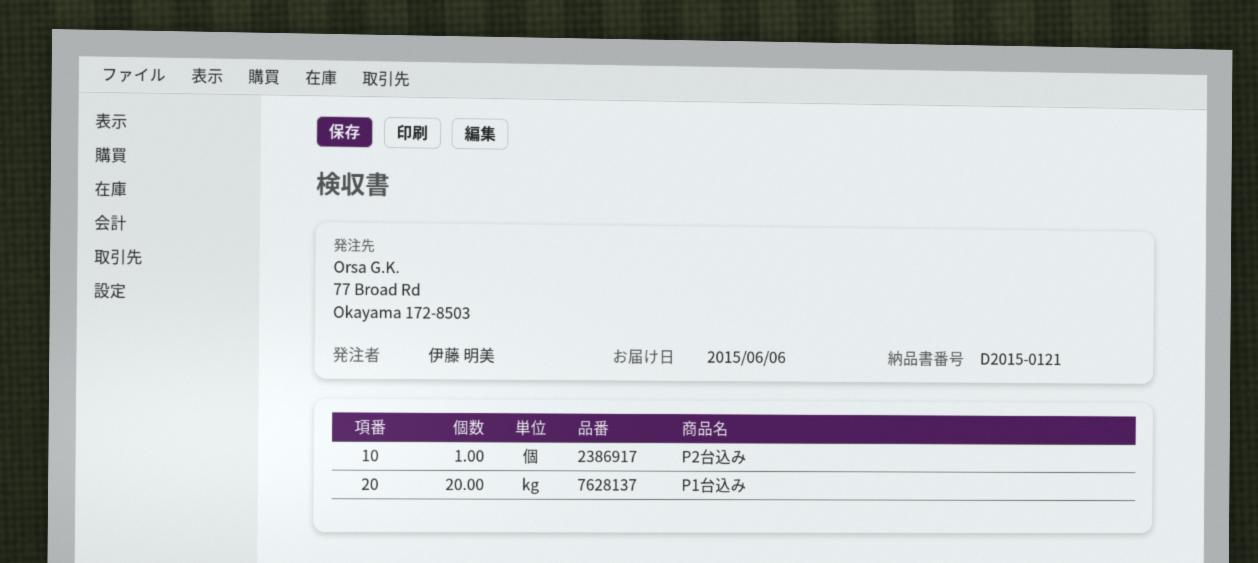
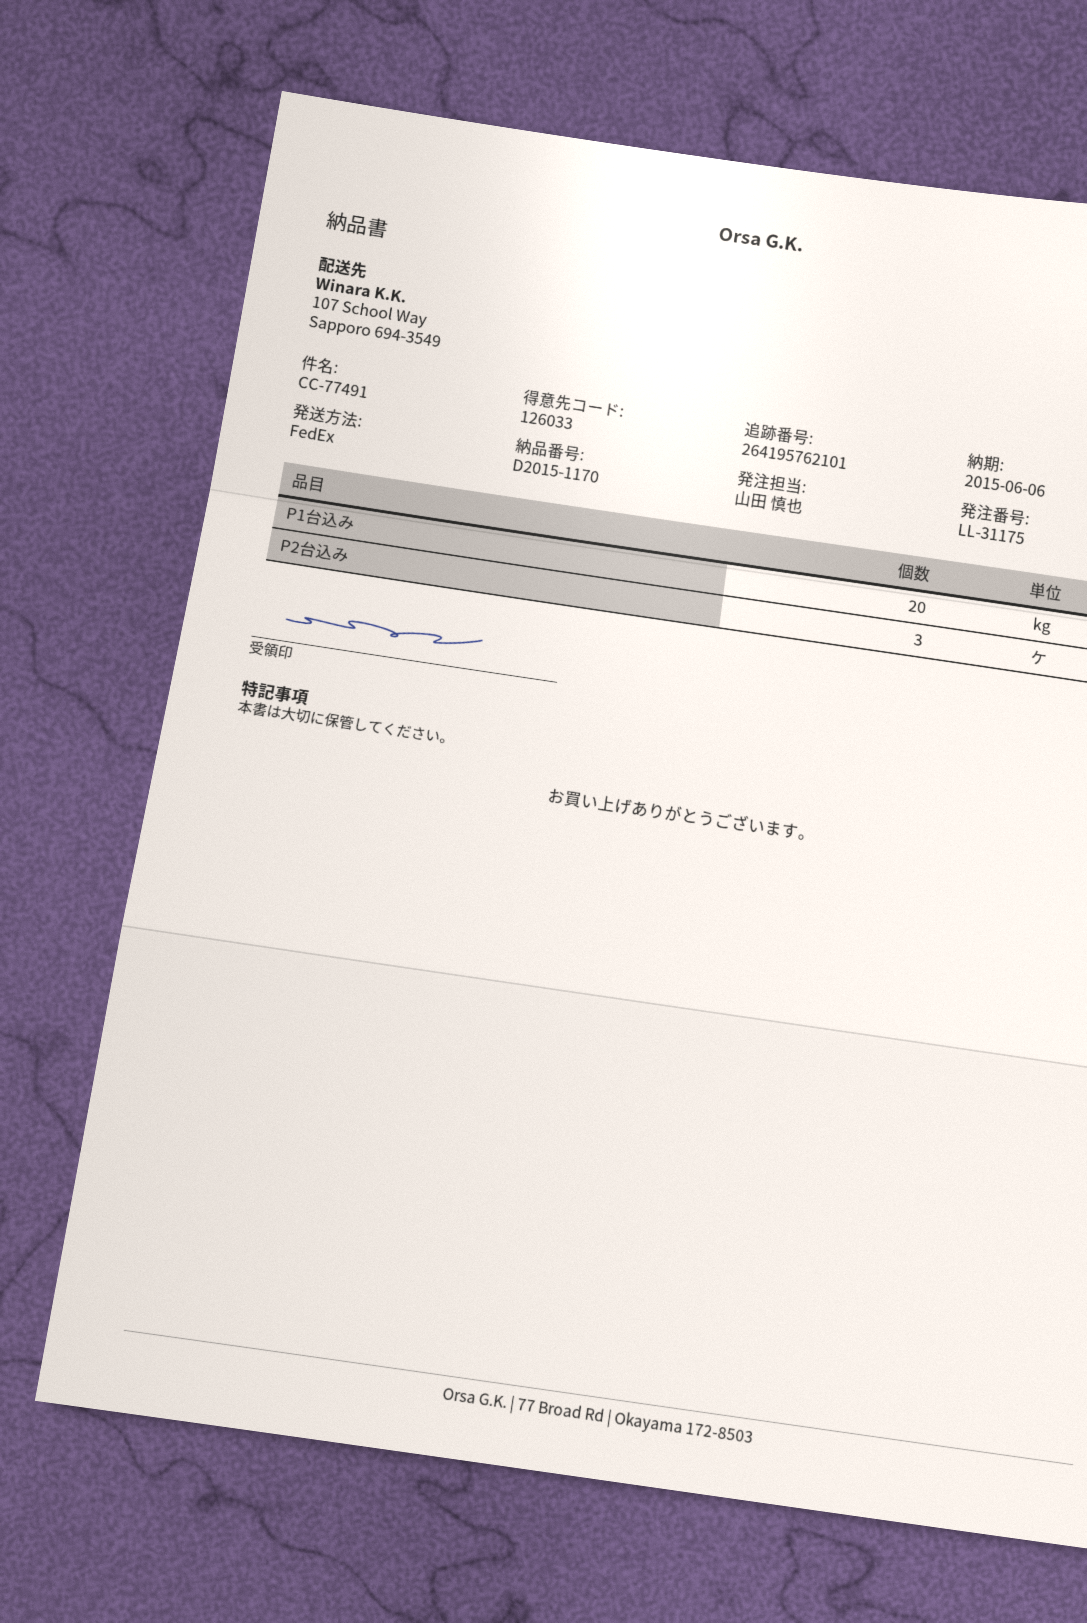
delivery note number: D2015-0121 -> D2015-1170
ordered by: 伊藤 明美 -> 山田 慎也
P2台込み: 1 -> 3

